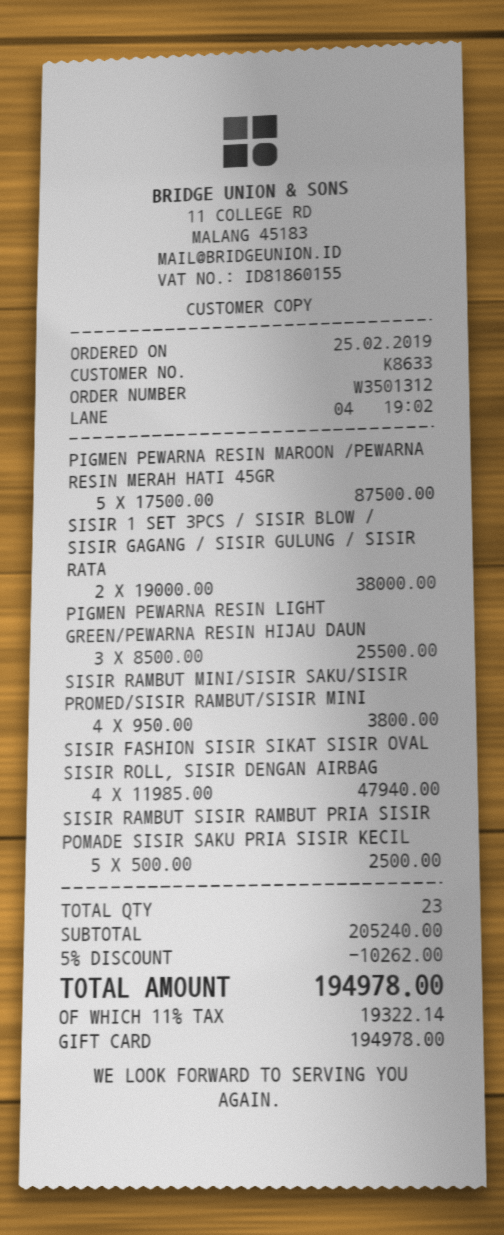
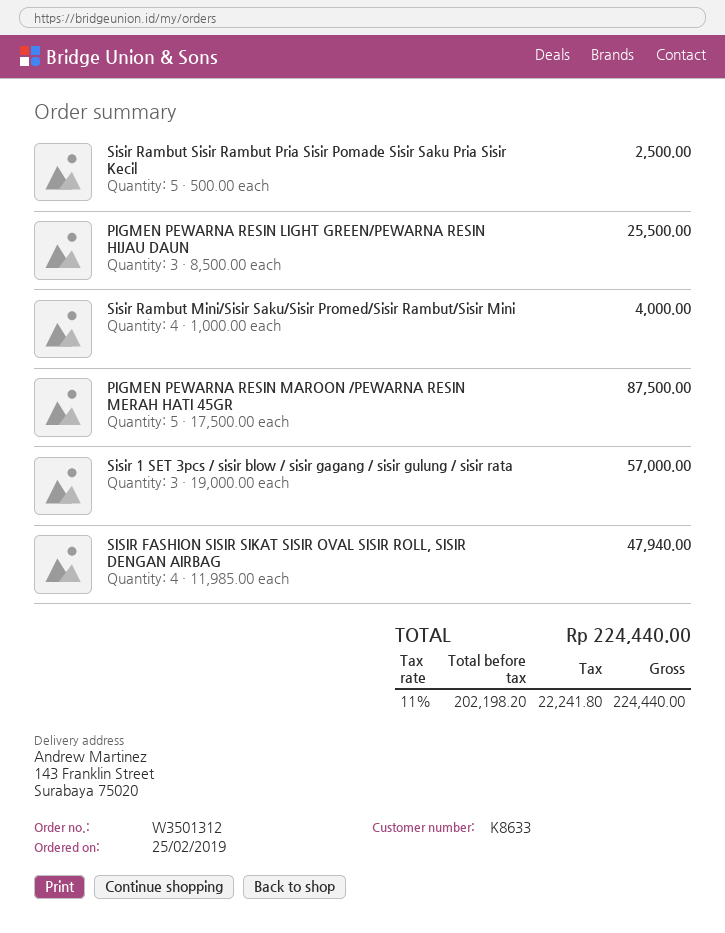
SISIR 1 SET 3PCS / SISIR BLOW / SISIR GAGANG / SISIR GULUNG / SISIR RATA: 2 x 19000.00 = 38000.00 -> 3 x 19000.00 = 57000.00
SISIR RAMBUT MINI/SISIR SAKU/SISIR PROMED/SISIR RAMBUT/SISIR MINI: 4 x 950.00 = 3800.00 -> 4 x 1000.00 = 4000.00
discount: 5% = 10262.00 -> none
tax: 11% = 19322.14 -> 11% = 22241.80
total: 194978.00 -> 224440.00

